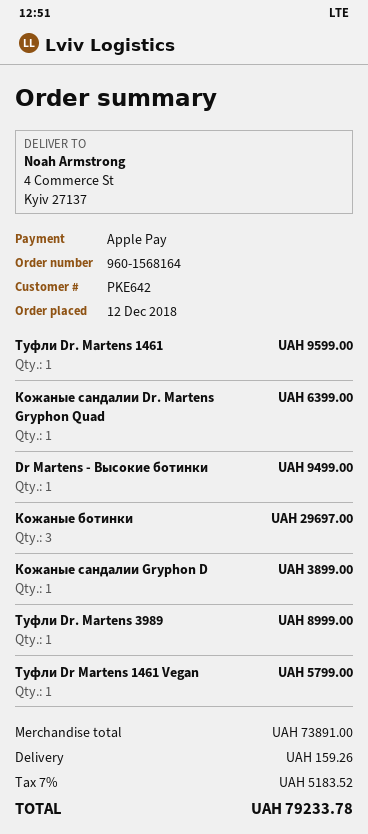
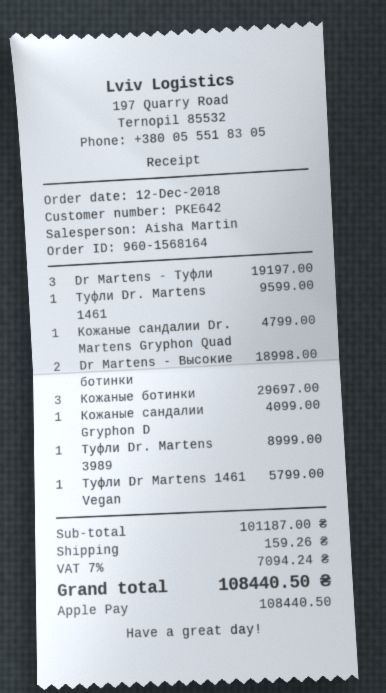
Кожаные сандалии Dr. Martens Gryphon Quad: 1 for 6399.00 -> 1 for 4799.00
Dr Martens - Высокие ботинки: 1 for 9499.00 -> 2 for 18998.00
Кожаные сандалии Gryphon D: 1 for 3899.00 -> 1 for 4099.00
Dr Martens - Туфли: none -> 3 for 19197.00
subtotal: 73891.00 -> 101187.00
tax: 7% = 5183.52 -> 7% = 7094.24
total: 79233.78 -> 108440.50

